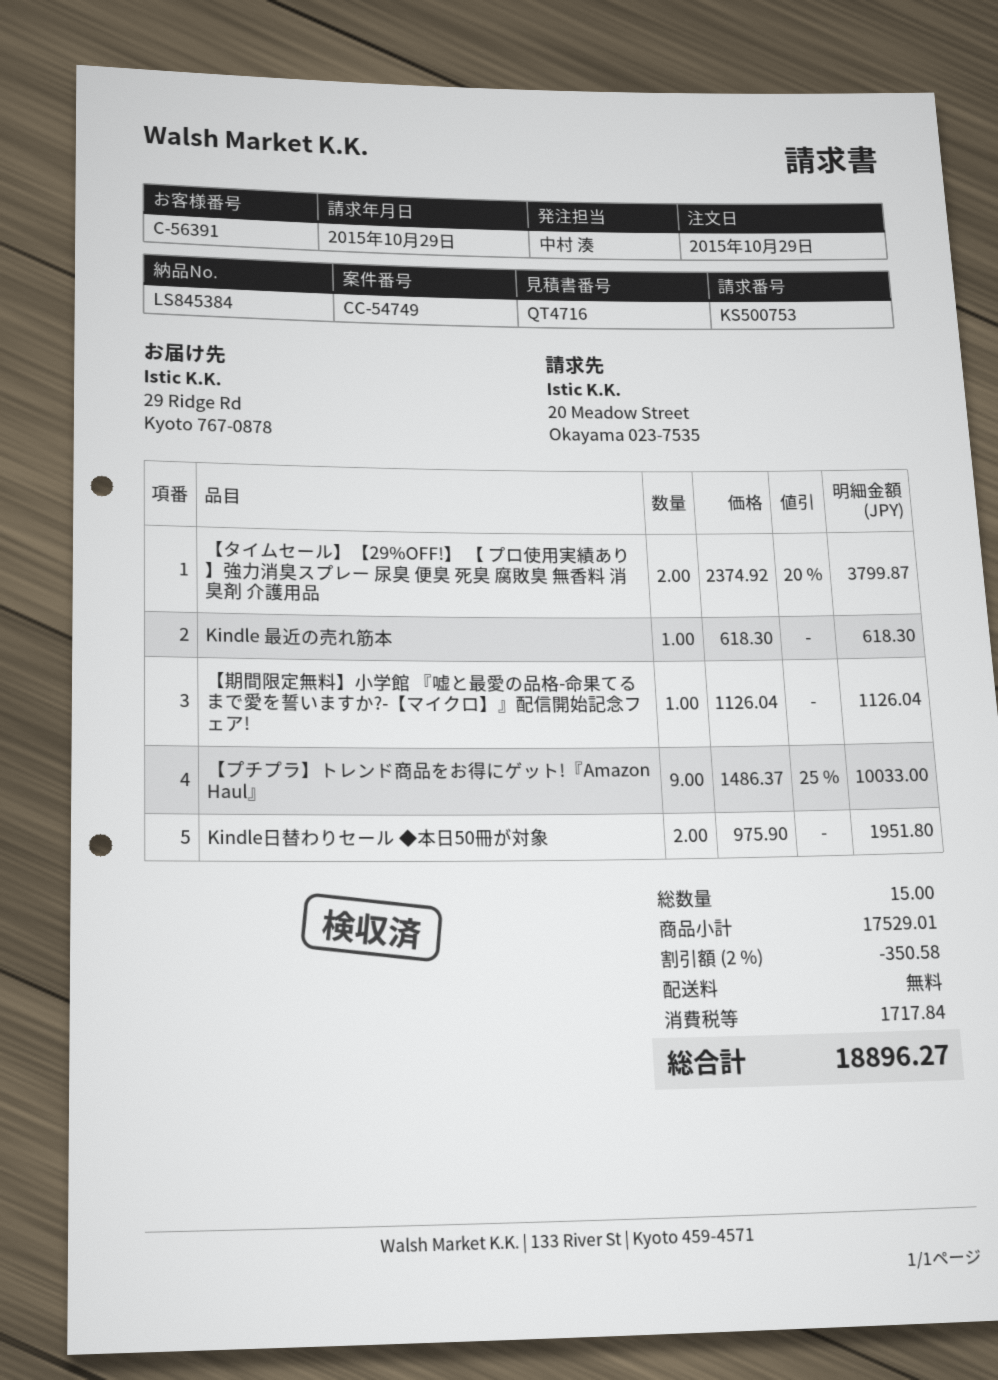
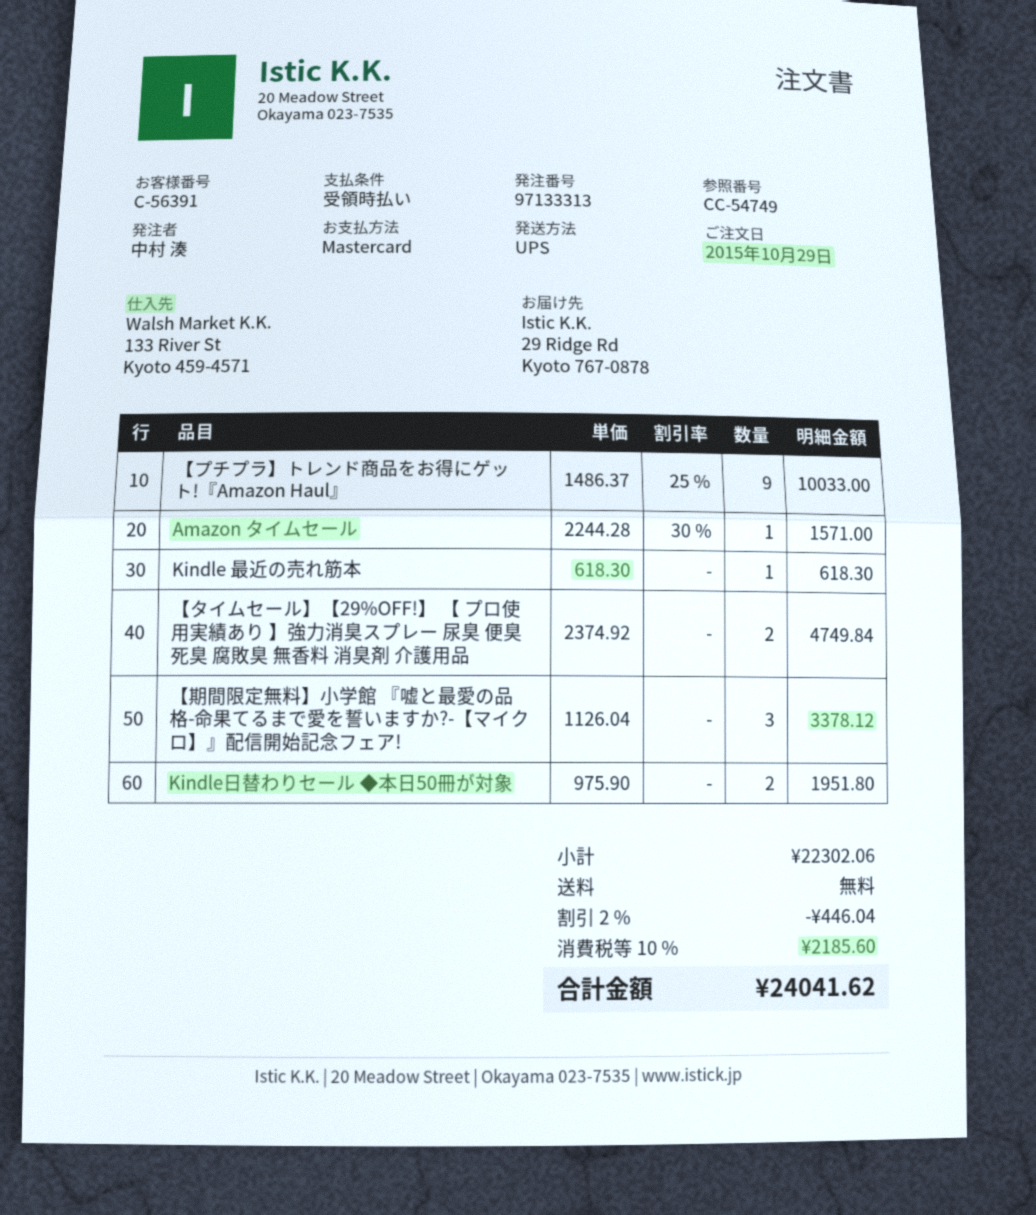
【タイムセール】【29%OFF!】 【 プロ使用実績あり 】強力消臭スプレー 尿臭 便臭 死臭 腐敗臭 無香料 消臭剤 介護用品: 2 x 2374.92 - 20% = 3799.87 -> 2 x 2374.92 = 4749.84
【期間限定無料】小学館 『嘘と最愛の品格-命果てるまで愛を誓いますか?-【マイクロ】』配信開始記念フェア!: 1 x 1126.04 = 1126.04 -> 3 x 1126.04 = 3378.12
Amazon タイムセール: none -> 1 x 2244.28 - 30% = 1571.00
subtotal: 17529.01 -> 22302.06
discount: 2% = 350.58 -> 2% = 446.04
tax: 1717.84 -> 2185.60
total: 18896.27 -> 24041.62

